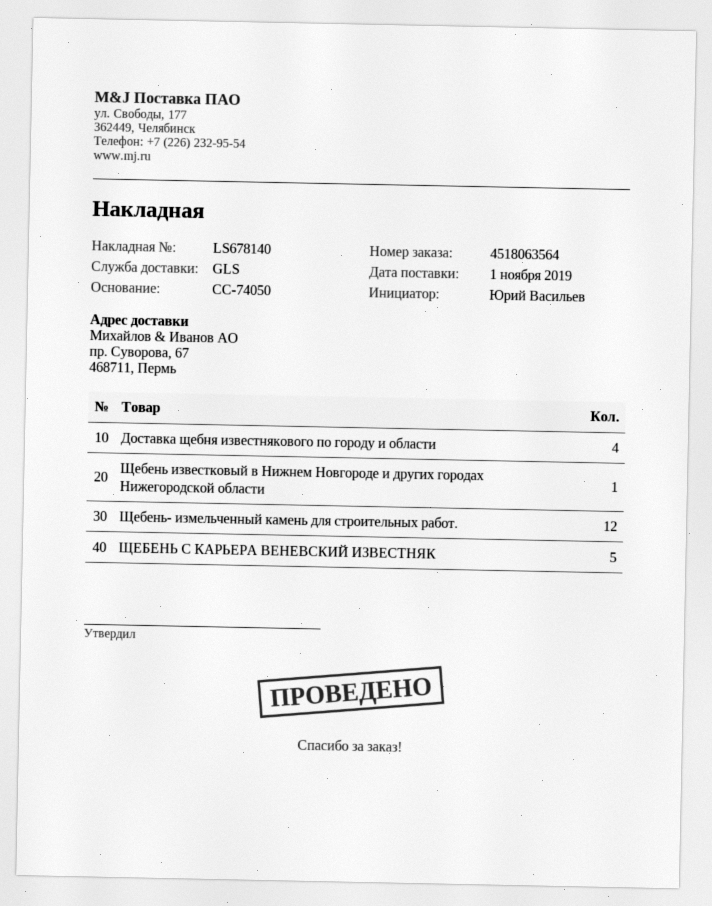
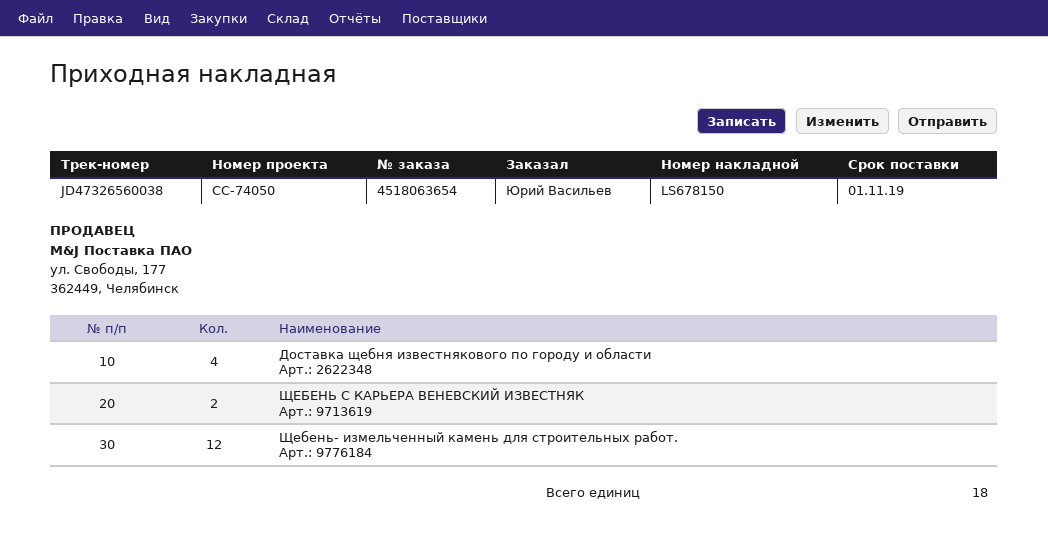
order number: 4518063564 -> 4518063654
delivery note number: LS678140 -> LS678150
Щебень известковый в Нижнем Новгороде и других городах Нижегородской области: 1 -> none
ЩЕБЕНЬ С КАРЬЕРА ВЕНЕВСКИЙ ИЗВЕСТНЯК: 5 -> 2

